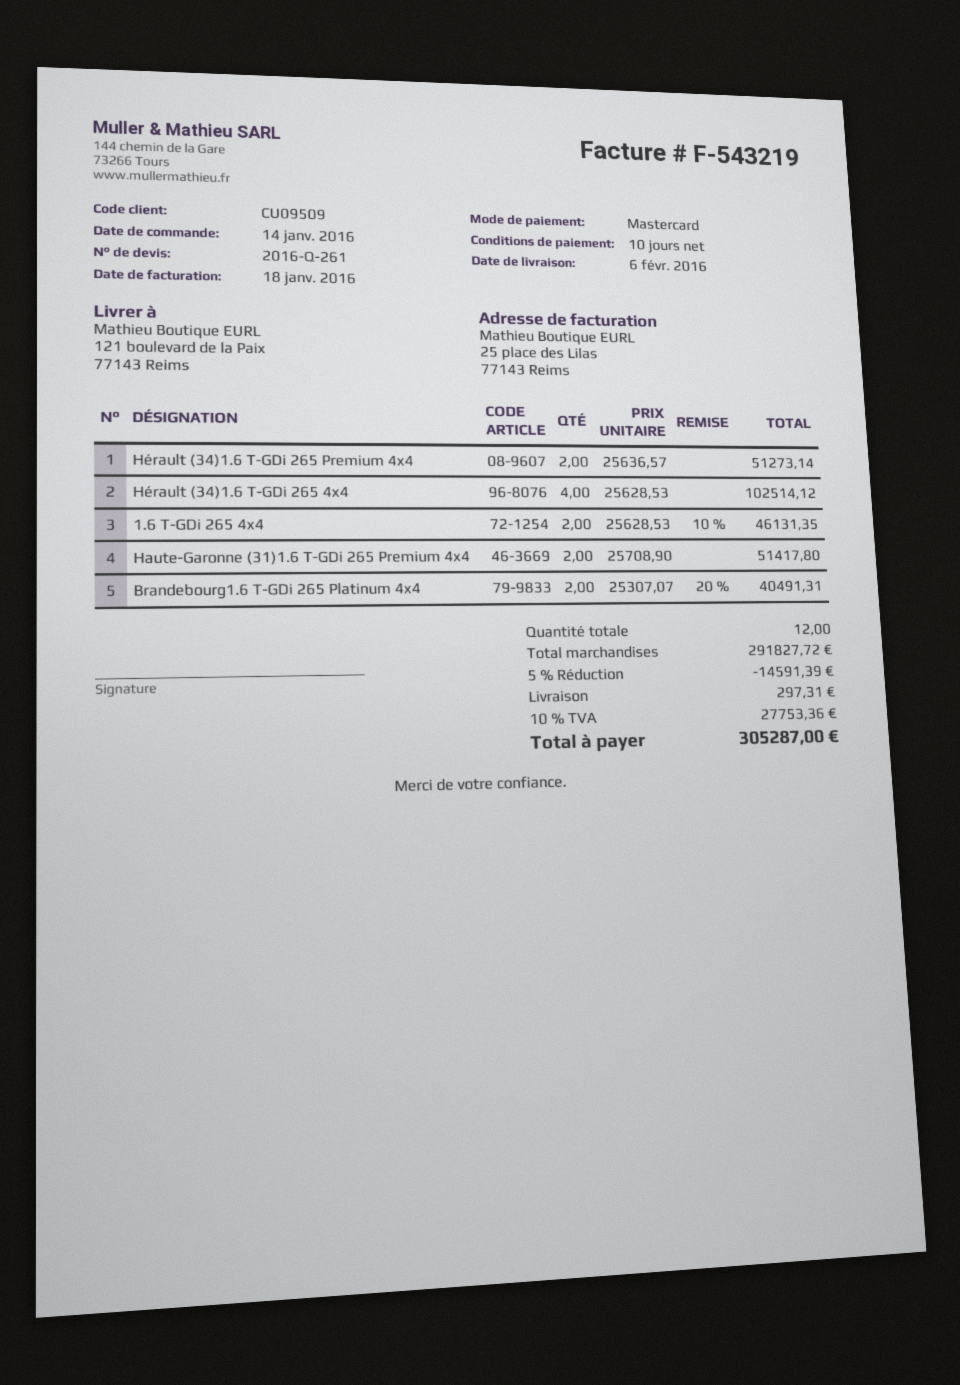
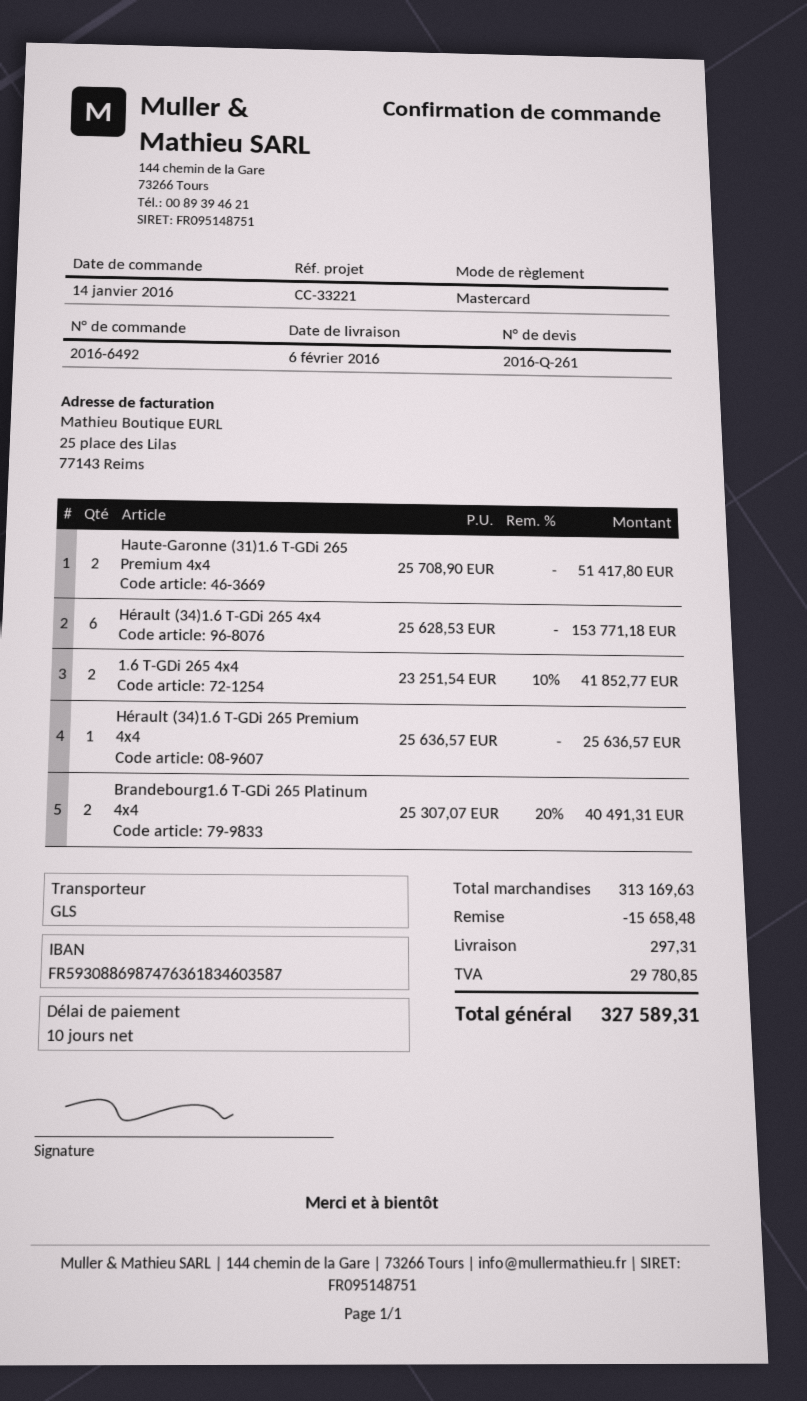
Hérault (34)1.6 T-GDi 265 Premium 4x4: 2 x 25636.57 = 51273.14 -> 1 x 25636.57 = 25636.57
Hérault (34)1.6 T-GDi 265 4x4: 4 x 25628.53 = 102514.12 -> 6 x 25628.53 = 153771.18
1.6 T-GDi 265 4x4: 2 x 25628.53 - 10% = 46131.35 -> 2 x 23251.54 - 10% = 41852.77
subtotal: 291827.72 -> 313169.63
discount: 14591.39 -> 15658.48
tax: 27753.36 -> 29780.85
total: 305287.00 -> 327589.31

